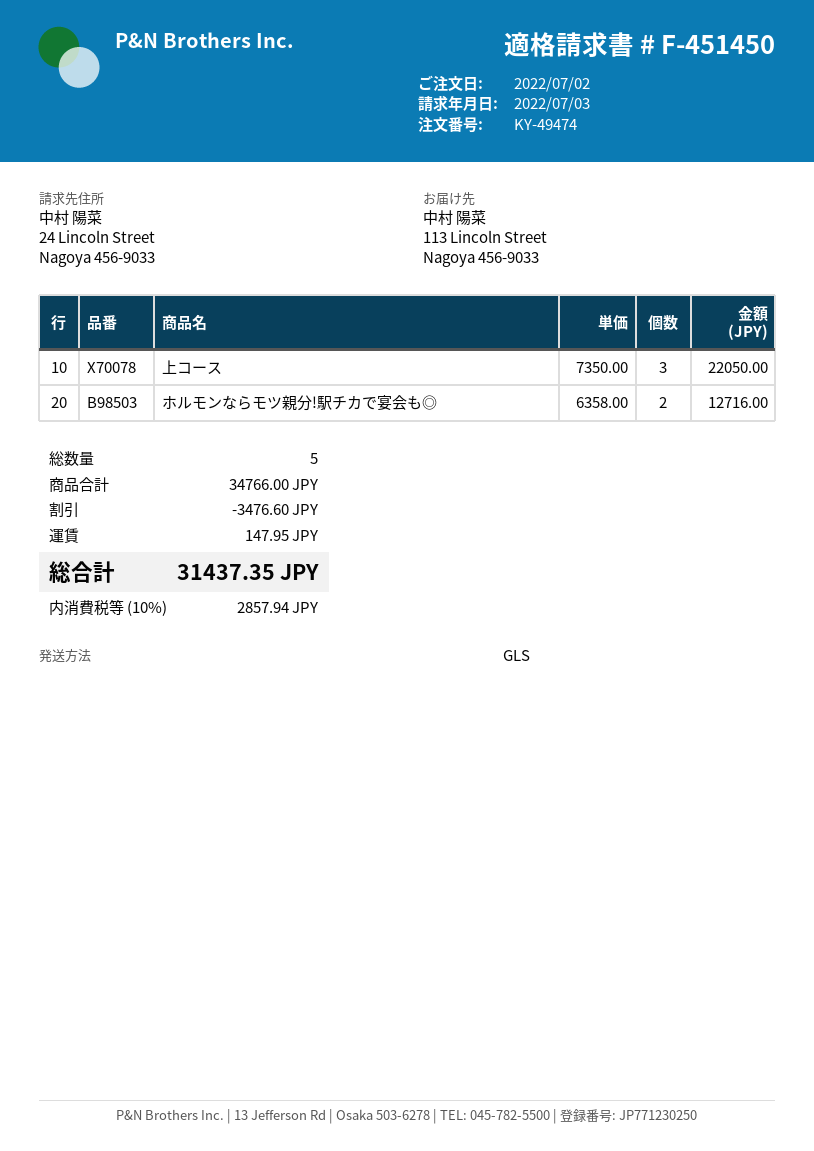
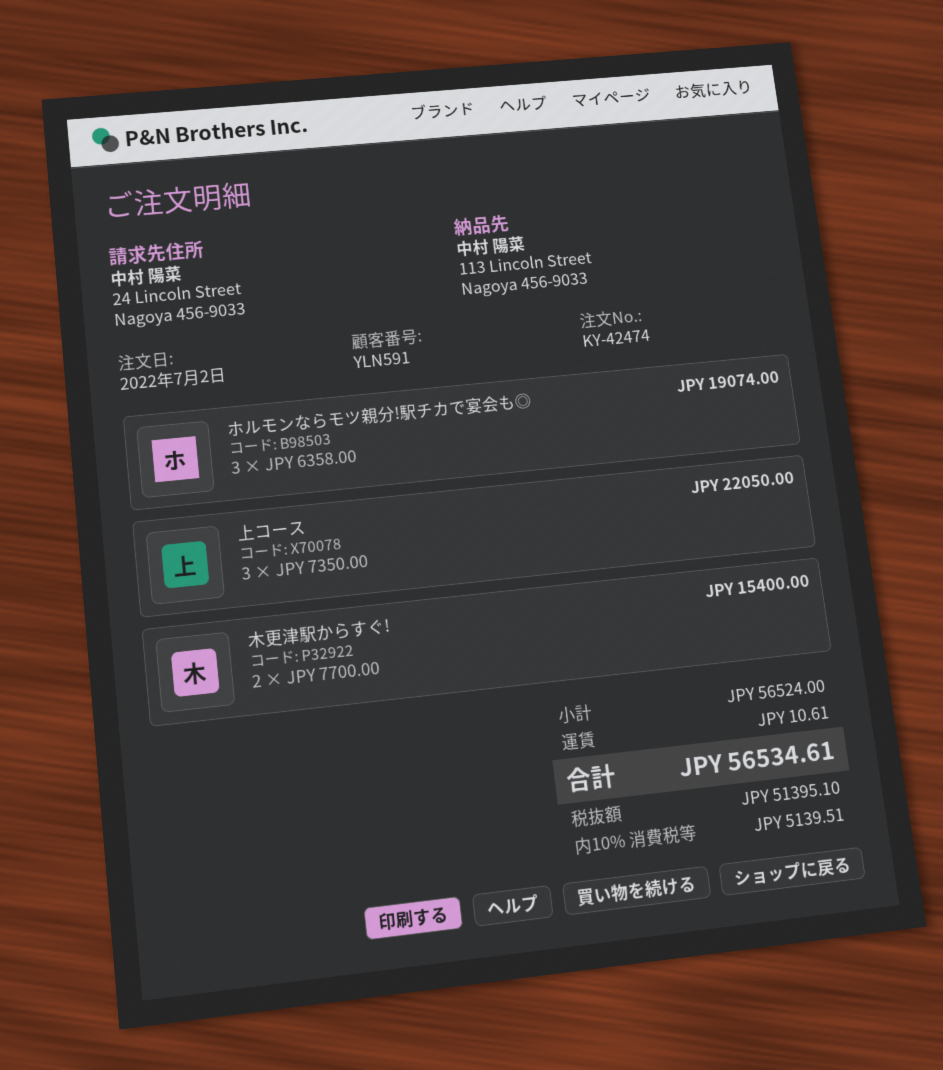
order number: KY-49474 -> KY-42474
ホルモンならモツ親分!駅チカで宴会も◎: 2 x 6358.00 = 12716.00 -> 3 x 6358.00 = 19074.00
木更津駅からすぐ!: none -> 2 x 7700.00 = 15400.00
subtotal: 34766.00 -> 56524.00
discount: 3476.60 -> none
shipping: 147.95 -> 10.61
tax: 10% = 2857.94 -> 10% = 5139.51
total: 31437.35 -> 56534.61

